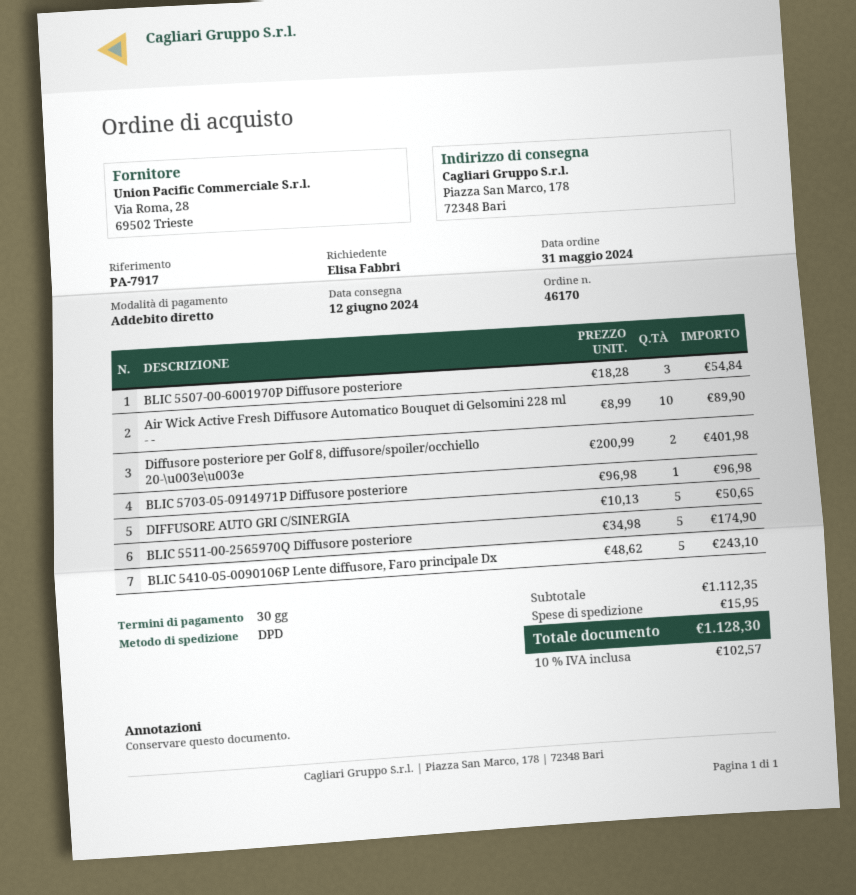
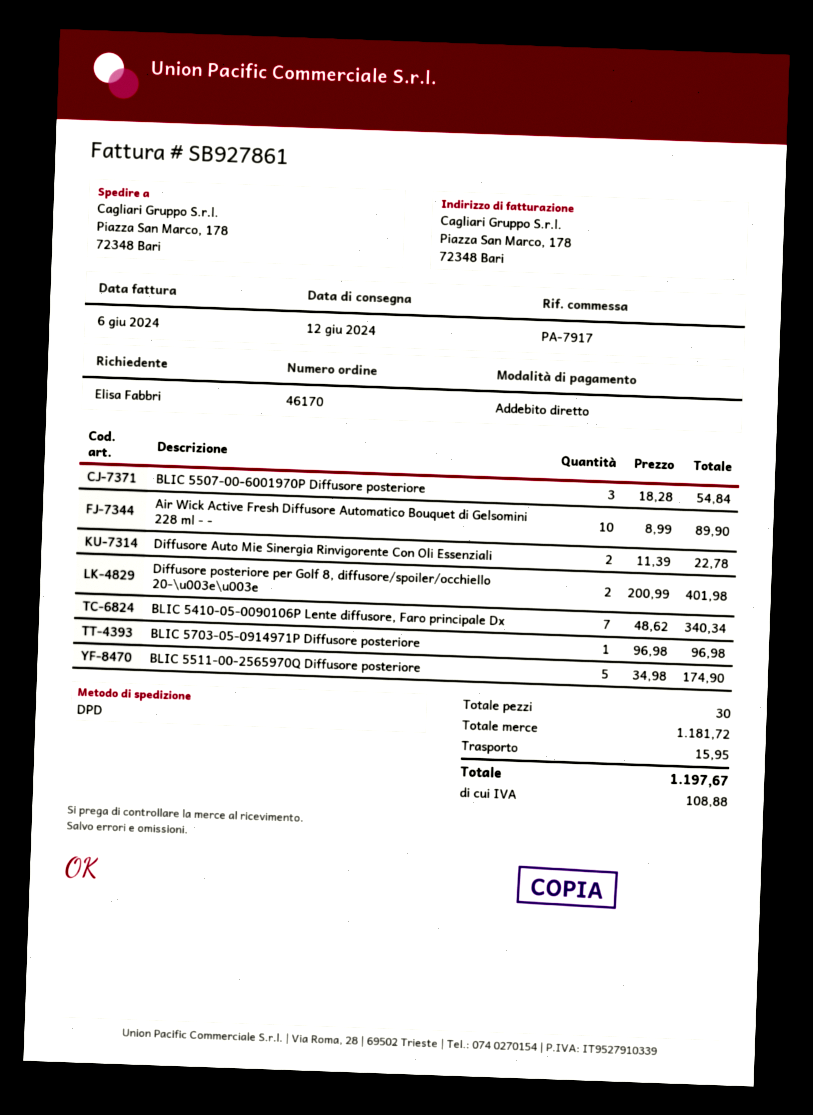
DIFFUSORE AUTO GRI C/SINERGIA: 5 x 10.13 = 50.65 -> none
BLIC 5410-05-0090106P Lente diffusore, Faro principale Dx: 5 x 48.62 = 243.10 -> 7 x 48.62 = 340.34
Diffusore Auto Mie Sinergia Rinvigorente Con Oli Essenziali: none -> 2 x 11.39 = 22.78
subtotal: 1112.35 -> 1181.72
tax: 102.57 -> 108.88
total: 1128.30 -> 1197.67

